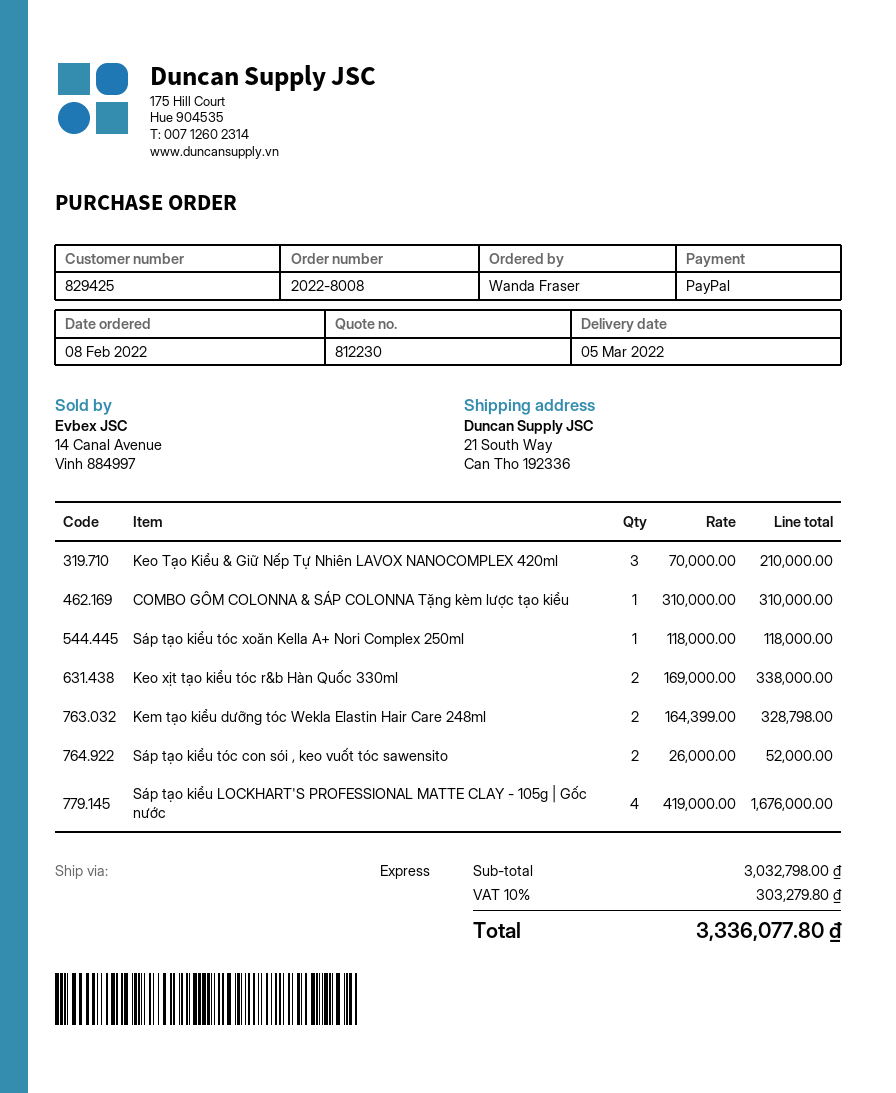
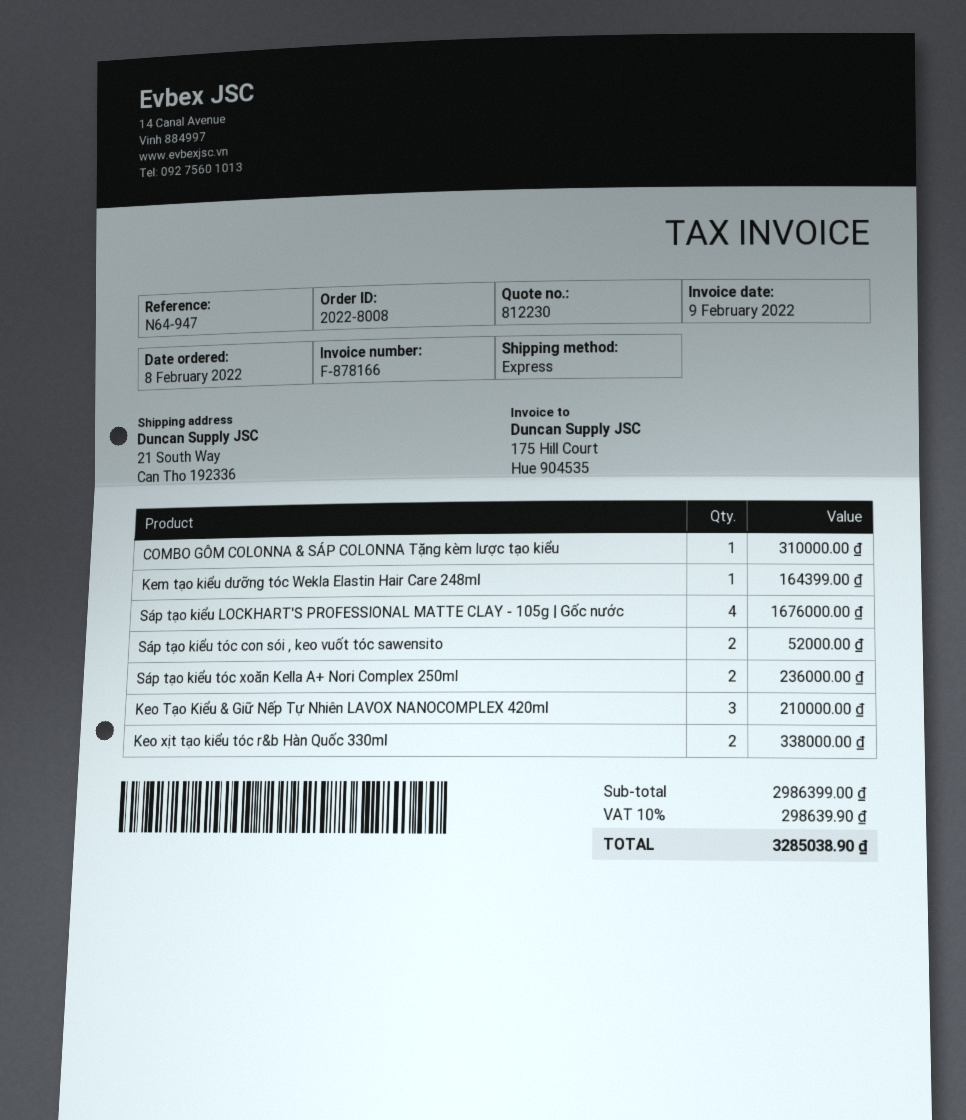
Sáp tạo kiểu tóc xoăn Kella A+ Nori Complex 250ml: 1 for 118000.00 -> 2 for 236000.00
Kem tạo kiểu dưỡng tóc Wekla Elastin Hair Care 248ml: 2 for 328798.00 -> 1 for 164399.00
subtotal: 3032798.00 -> 2986399.00
tax: 10% = 303279.80 -> 10% = 298639.90
total: 3336077.80 -> 3285038.90

